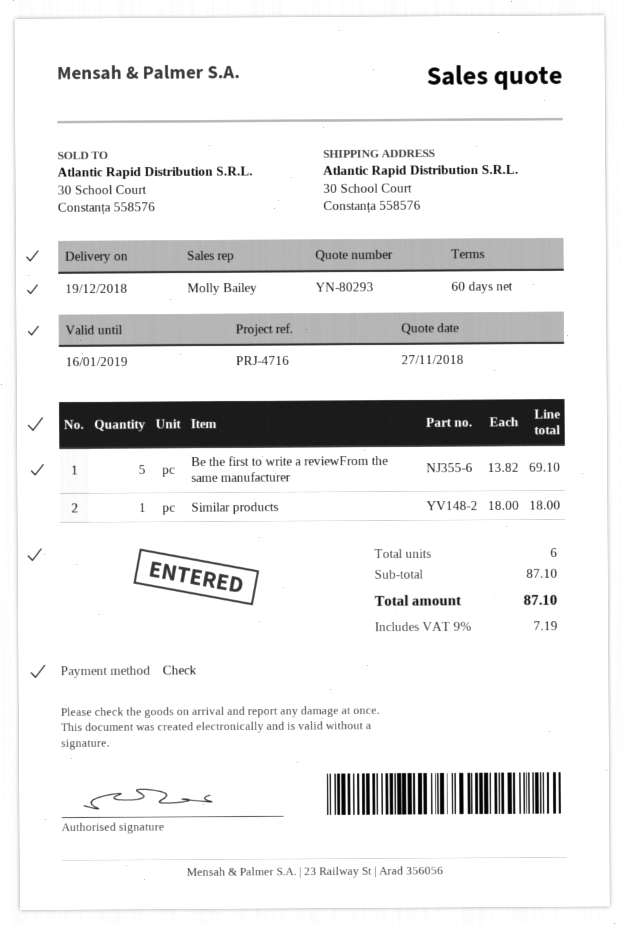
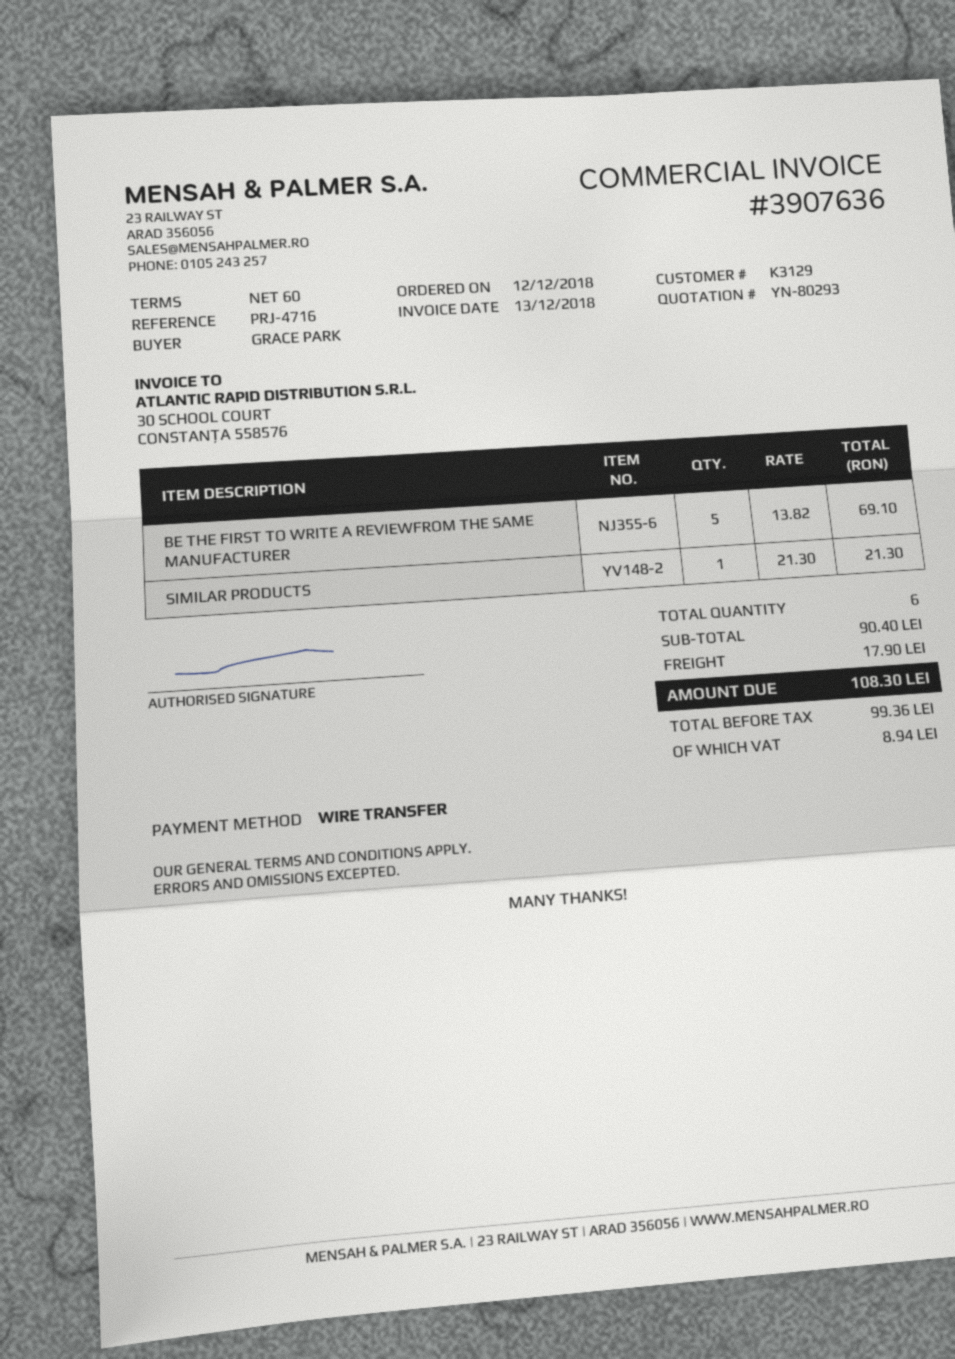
payment method: cheque -> bank transfer
Similar products: 1 x 18.00 = 18.00 -> 1 x 21.30 = 21.30
subtotal: 87.10 -> 90.40
shipping: none -> 17.90
tax: 7.19 -> 8.94
total: 87.10 -> 108.30

